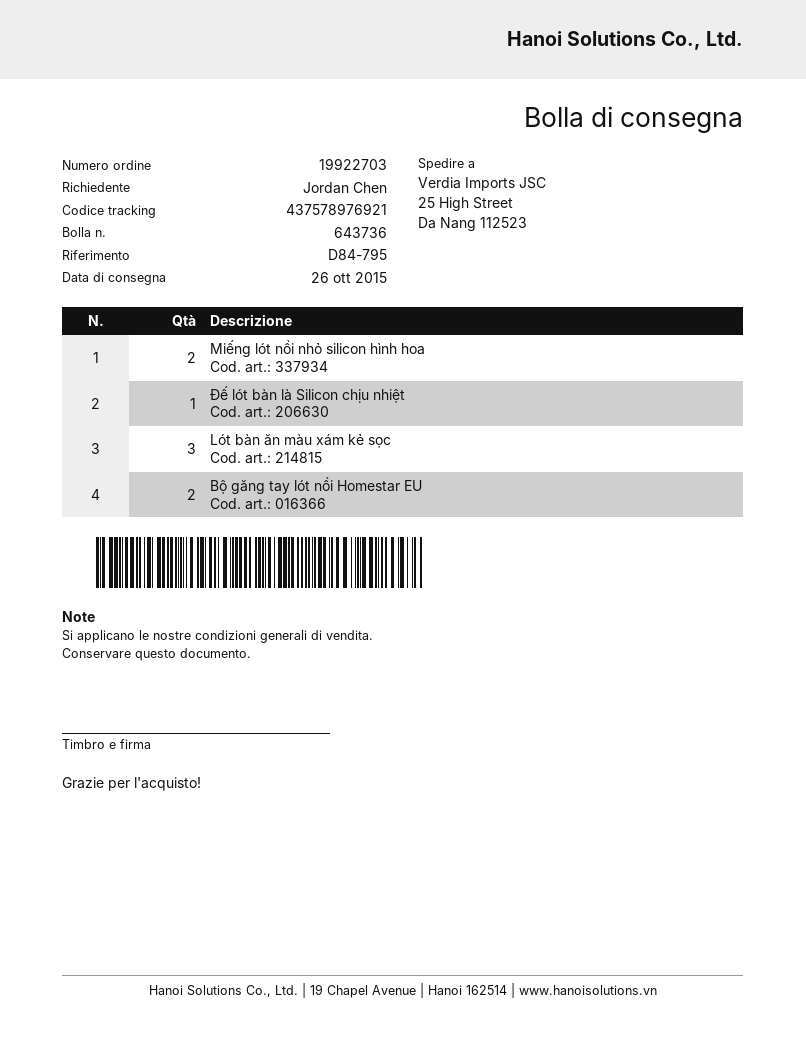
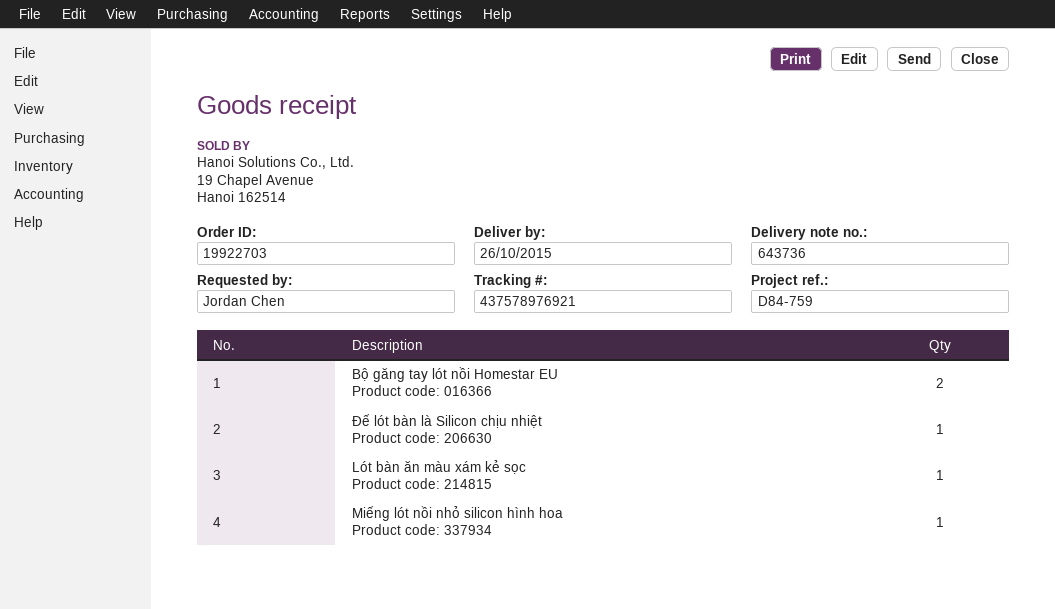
reference: D84-795 -> D84-759
Miếng lót nồi nhỏ silicon hình hoa: 2 -> 1
Lót bàn ăn màu xám kẻ sọc: 3 -> 1

